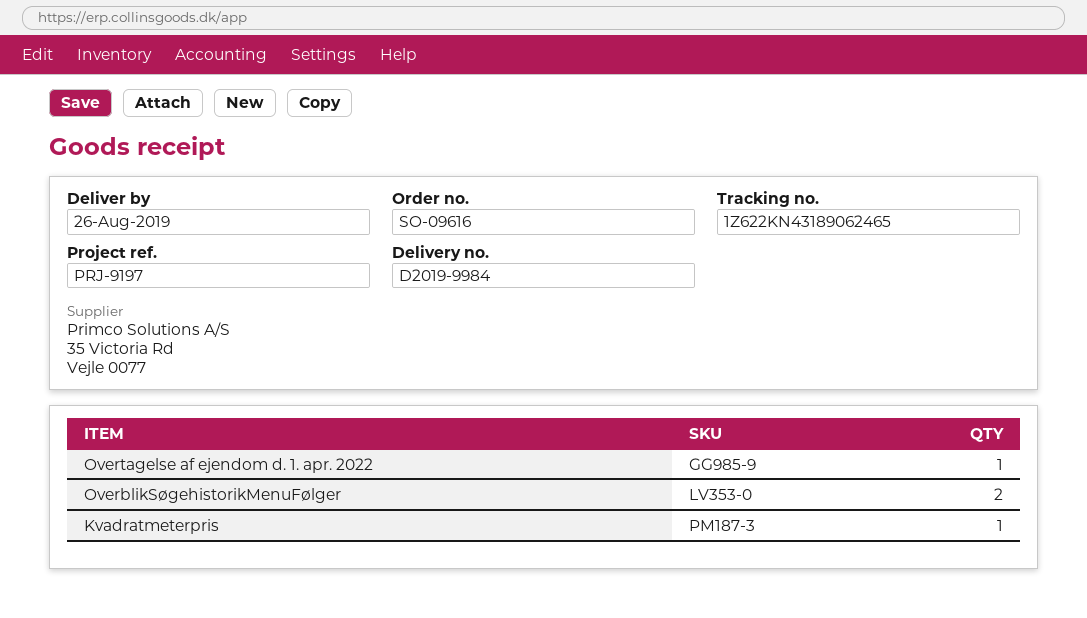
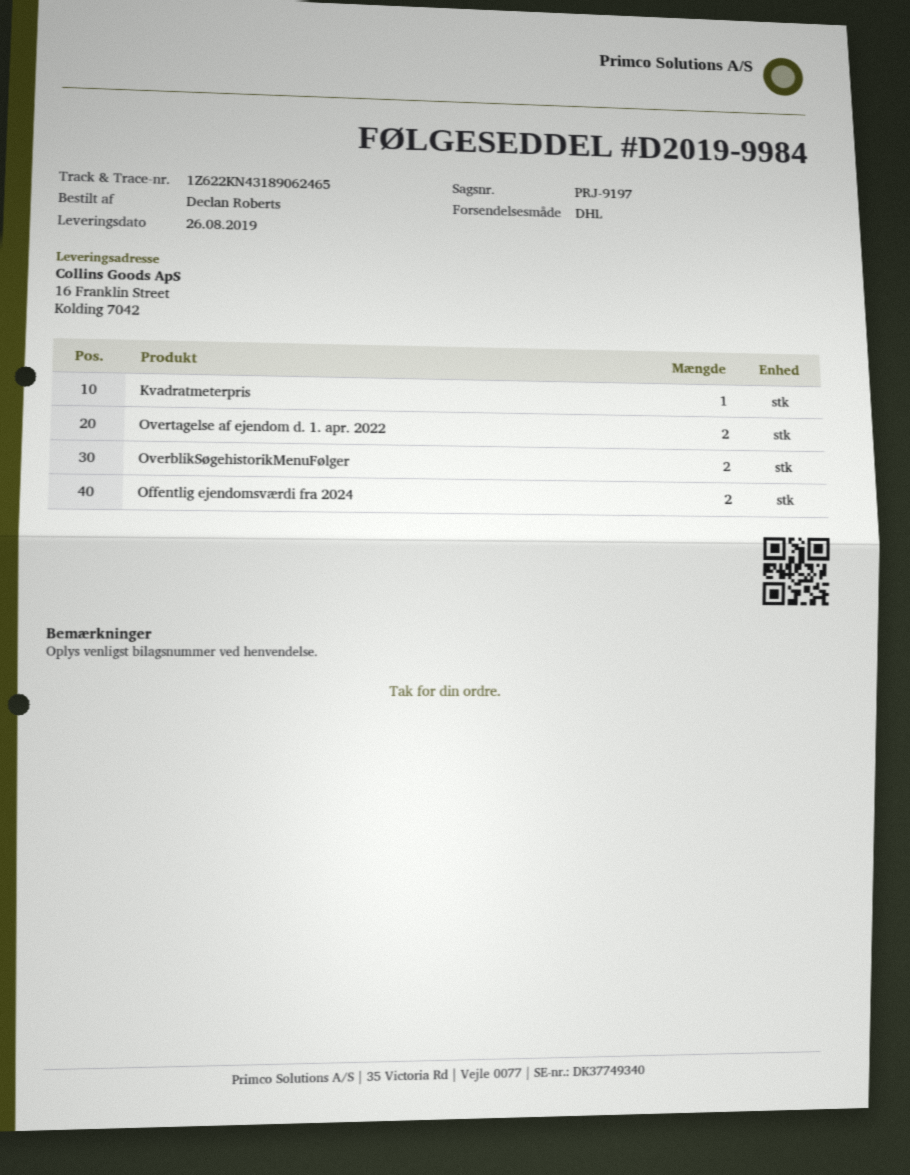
Overtagelse af ejendom d. 1. apr. 2022: 1 -> 2
Offentlig ejendomsværdi fra 2024: none -> 2

